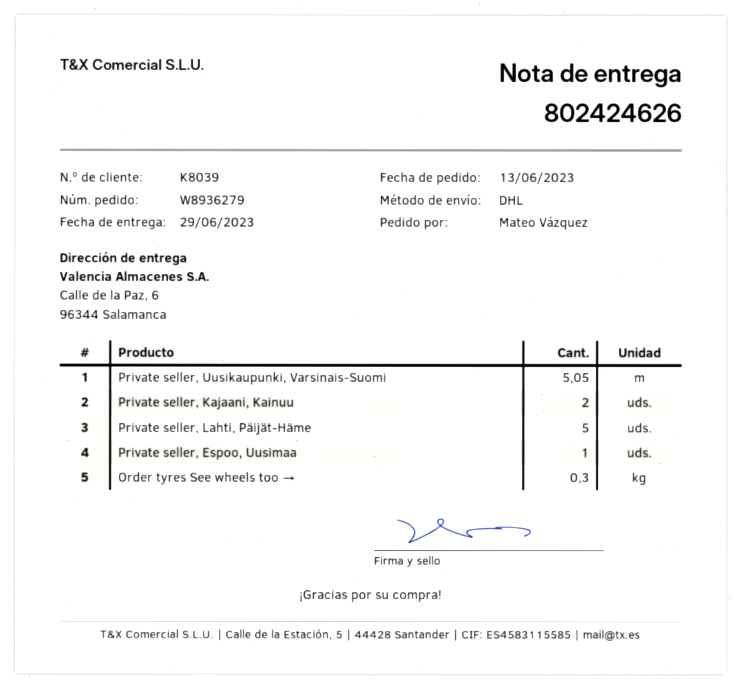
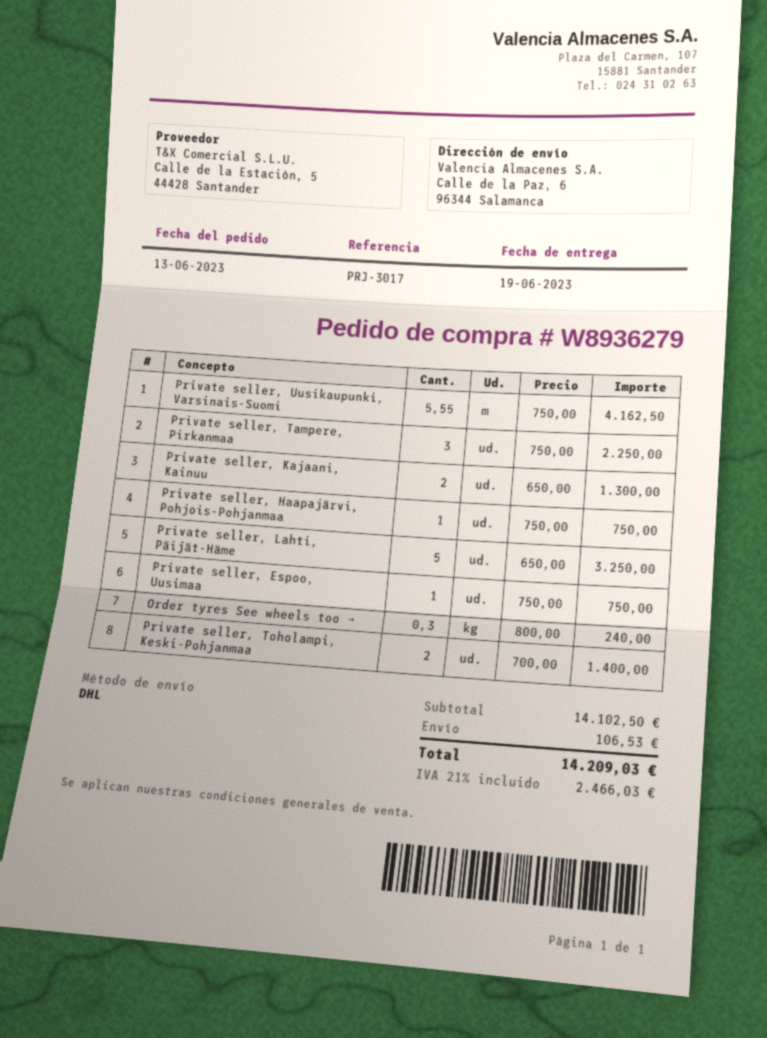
delivery date: 2023-06-29 -> 2023-06-19
Private seller, Uusikaupunki, Varsinais-Suomi: 5.05 -> 5.55
Private seller, Tampere, Pirkanmaa: none -> 3
Private seller, Haapajärvi, Pohjois-Pohjanmaa: none -> 1
Private seller, Toholampi, Keski-Pohjanmaa: none -> 2

